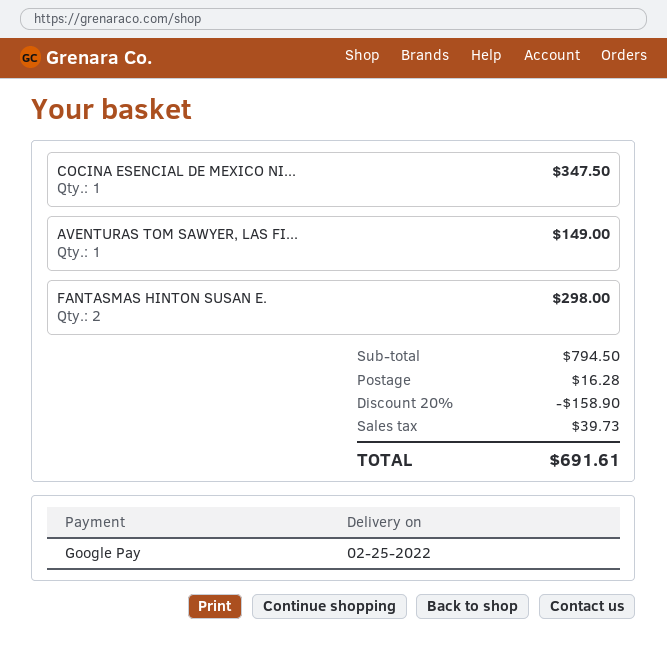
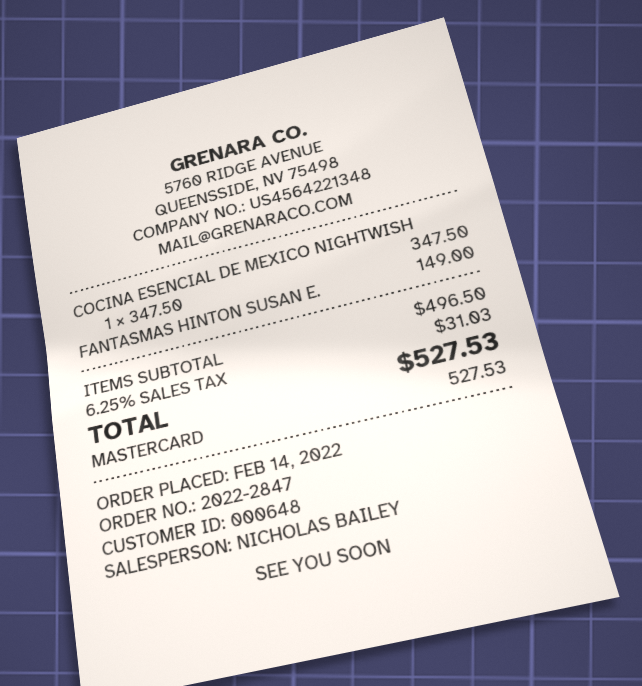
payment method: Google Pay -> Mastercard
AVENTURAS TOM SAWYER, LAS FI...: 1 for 149.00 -> none
FANTASMAS HINTON SUSAN E.: 2 for 298.00 -> 1 for 149.00
subtotal: 794.50 -> 496.50
discount: 20% = 158.90 -> none
shipping: 16.28 -> none
tax: 39.73 -> 31.03
total: 691.61 -> 527.53

